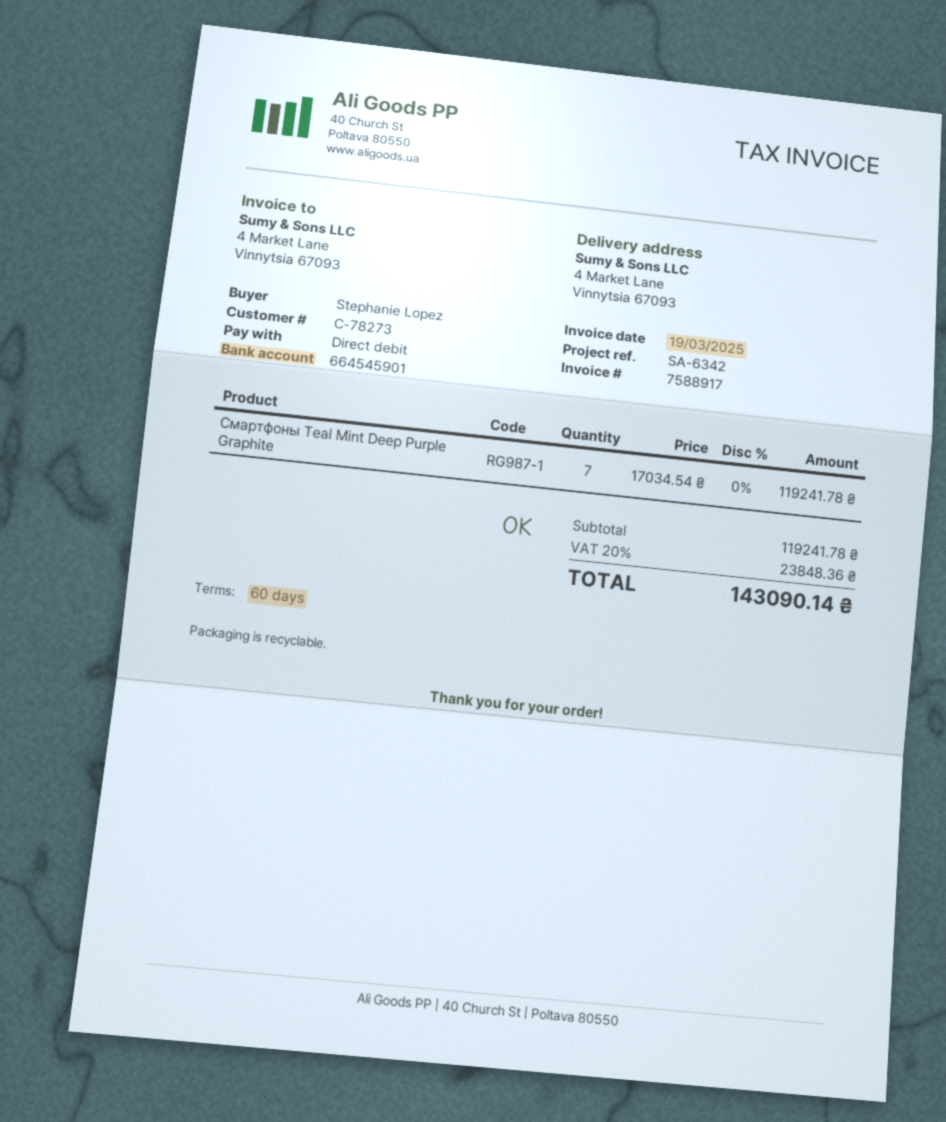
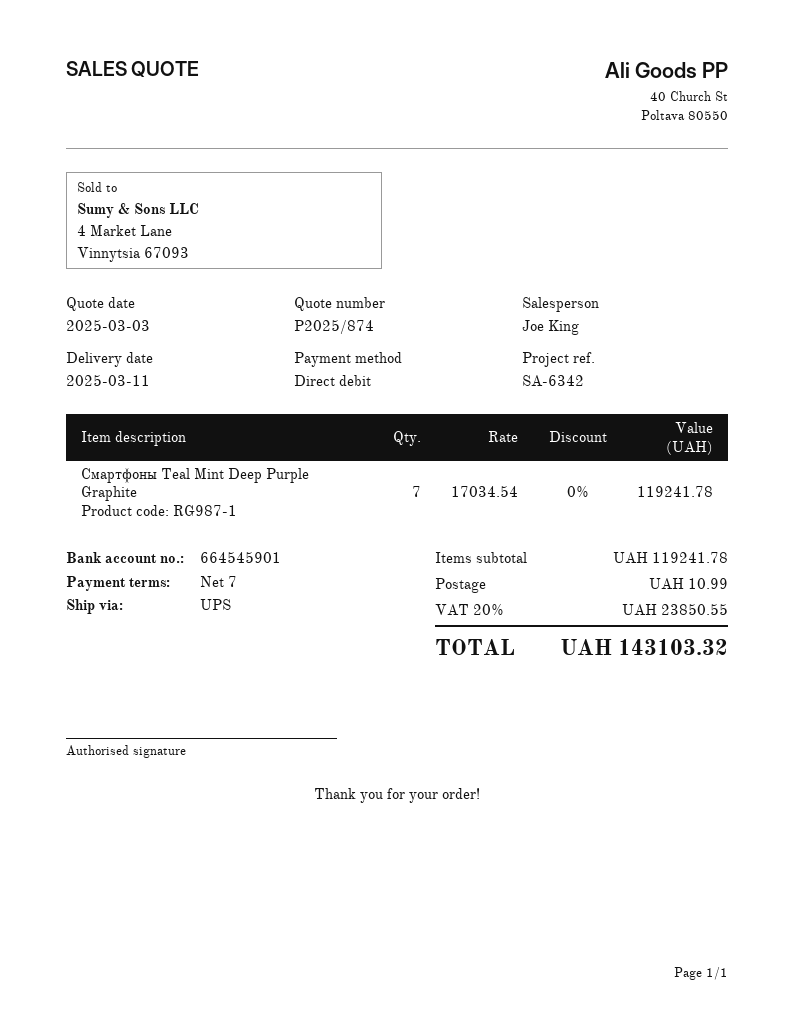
payment terms: 60 days -> 7 days
shipping: none -> 10.99
tax: 20% = 23848.36 -> 20% = 23850.55
total: 143090.14 -> 143103.32

